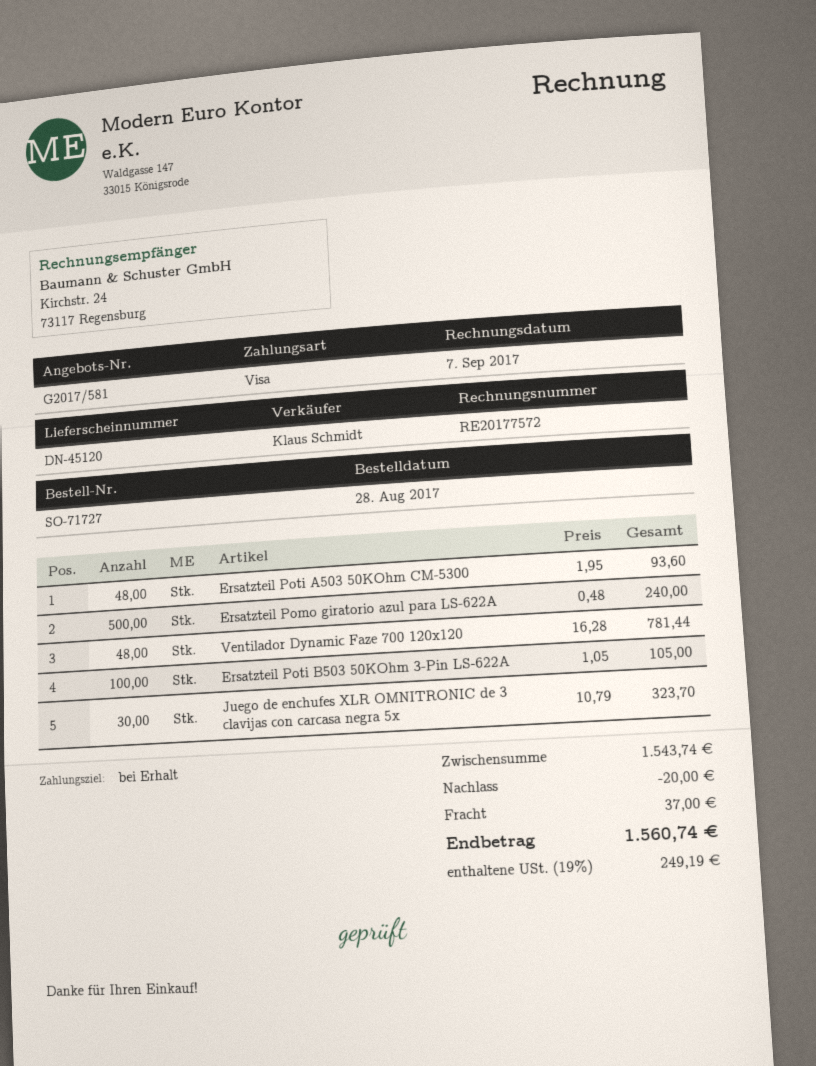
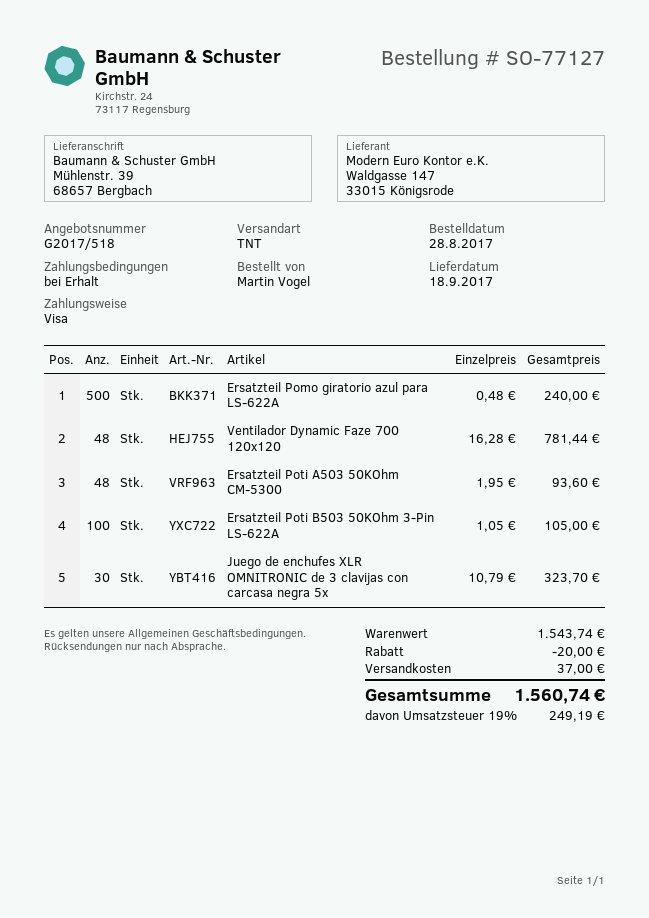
quote number: G2017/581 -> G2017/518
order number: SO-71727 -> SO-77127

